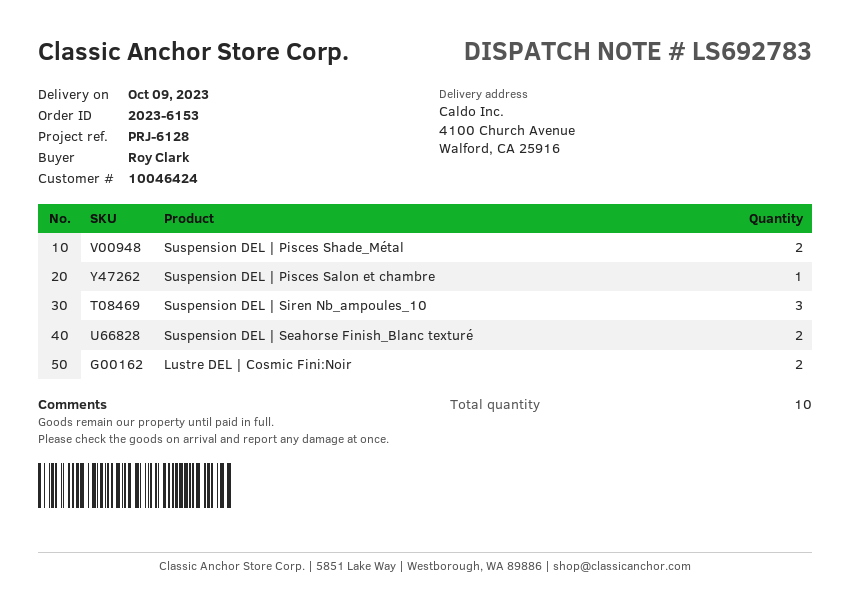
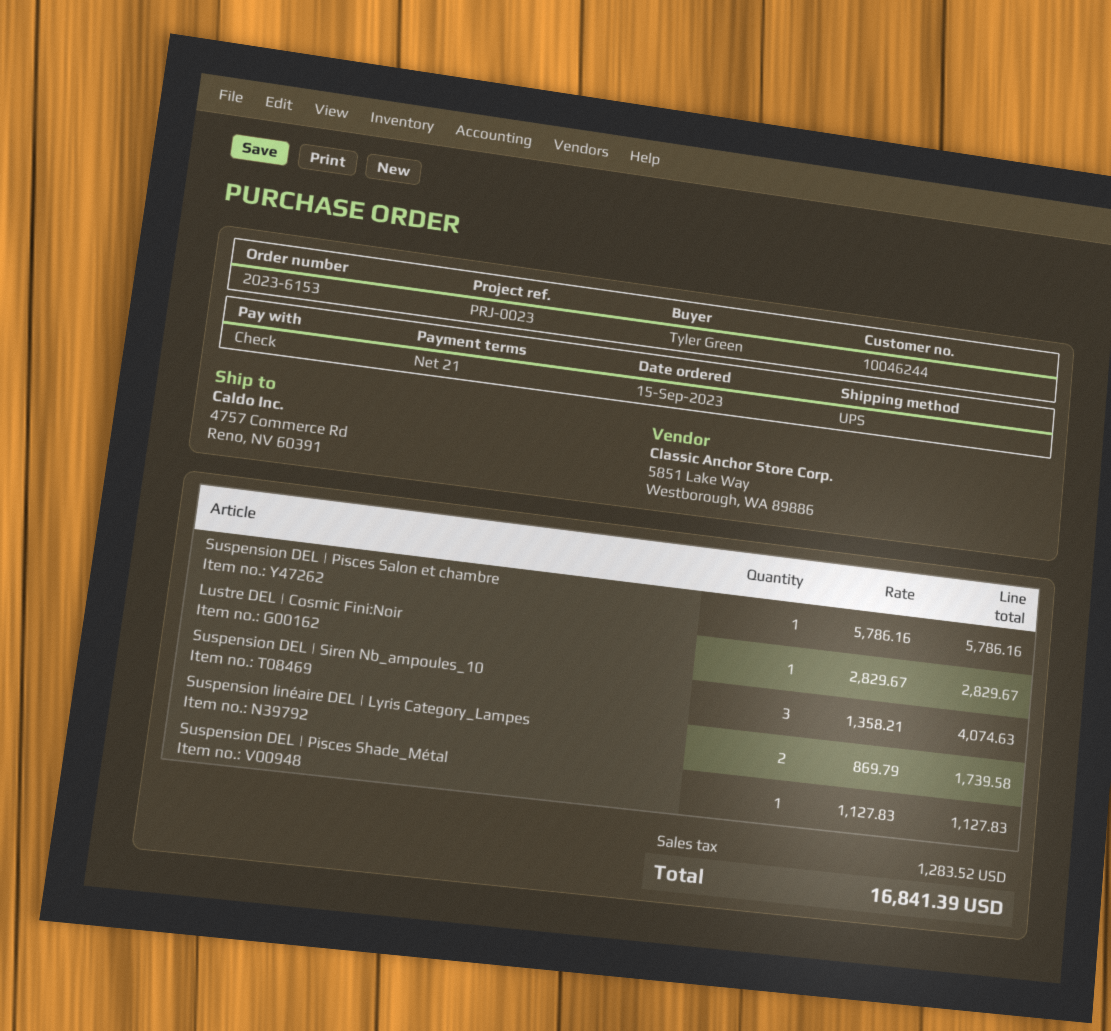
customer number: 10046424 -> 10046244
reference: PRJ-6128 -> PRJ-0023
ordered by: Roy Clark -> Tyler Green
ship to: 4100 Church Avenue, Walford, CA 25916 -> 4757 Commerce Rd, Reno, NV 60391
Suspension DEL | Pisces Shade_Métal: 2 -> 1
Suspension DEL | Seahorse Finish_Blanc texturé: 2 -> none
Lustre DEL | Cosmic Fini:Noir: 2 -> 1
Suspension linéaire DEL | Lyris Category_Lampes: none -> 2

